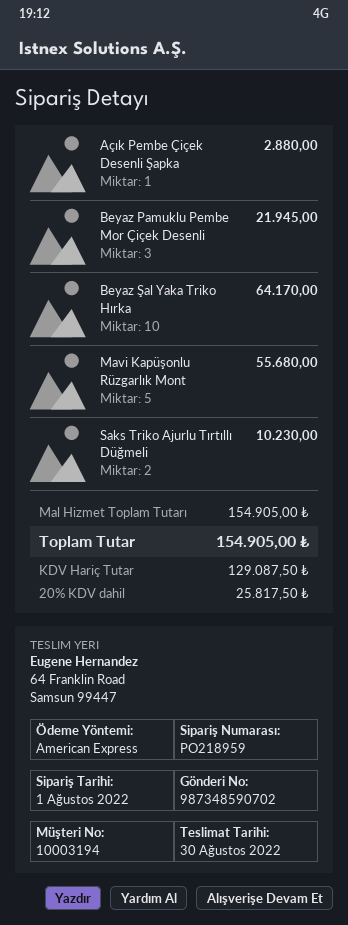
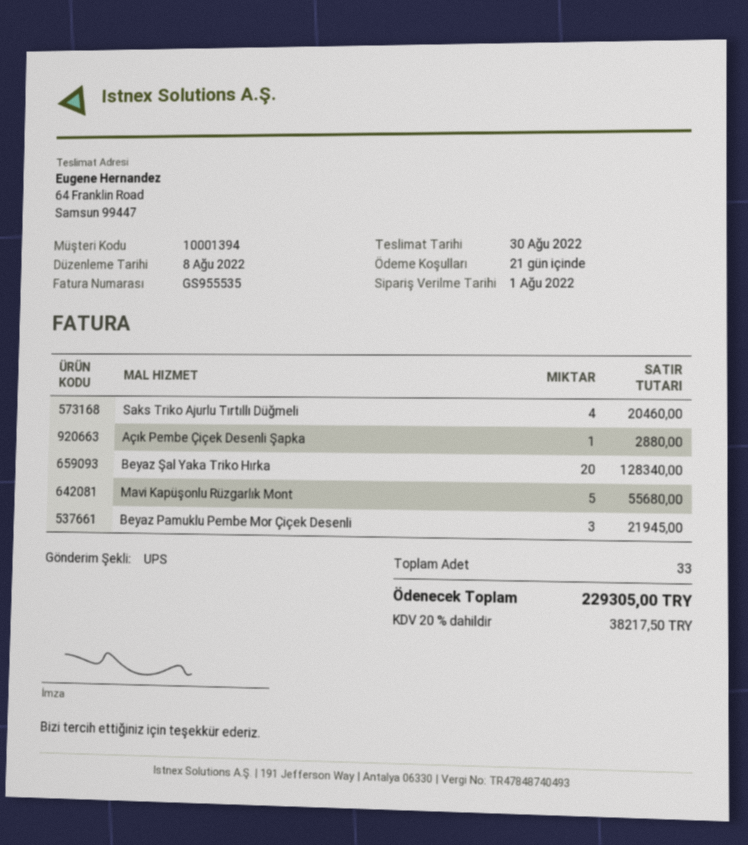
customer number: 10003194 -> 10001394
Beyaz Şal Yaka Triko Hırka: 10 for 64170.00 -> 20 for 128340.00
Saks Triko Ajurlu Tırtıllı Düğmeli: 2 for 10230.00 -> 4 for 20460.00
tax: 20% = 25817.50 -> 20% = 38217.50
total: 154905.00 -> 229305.00

